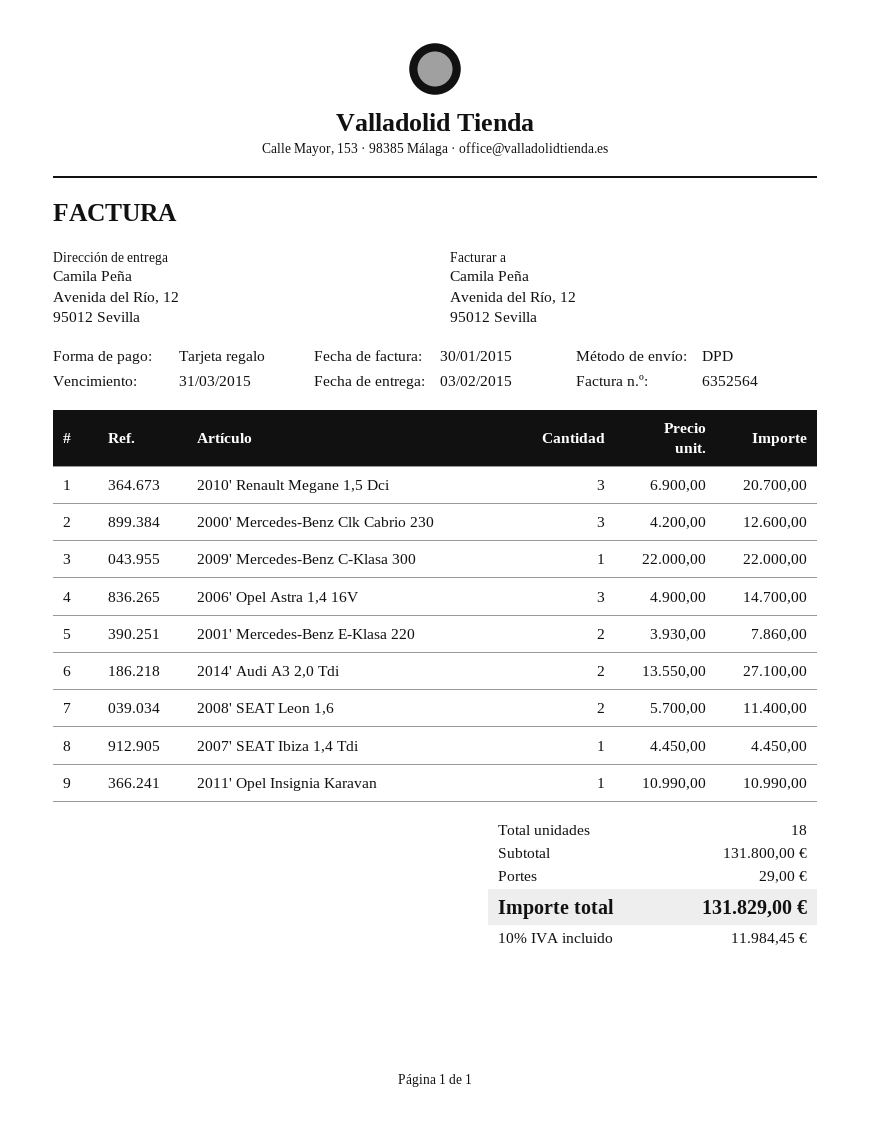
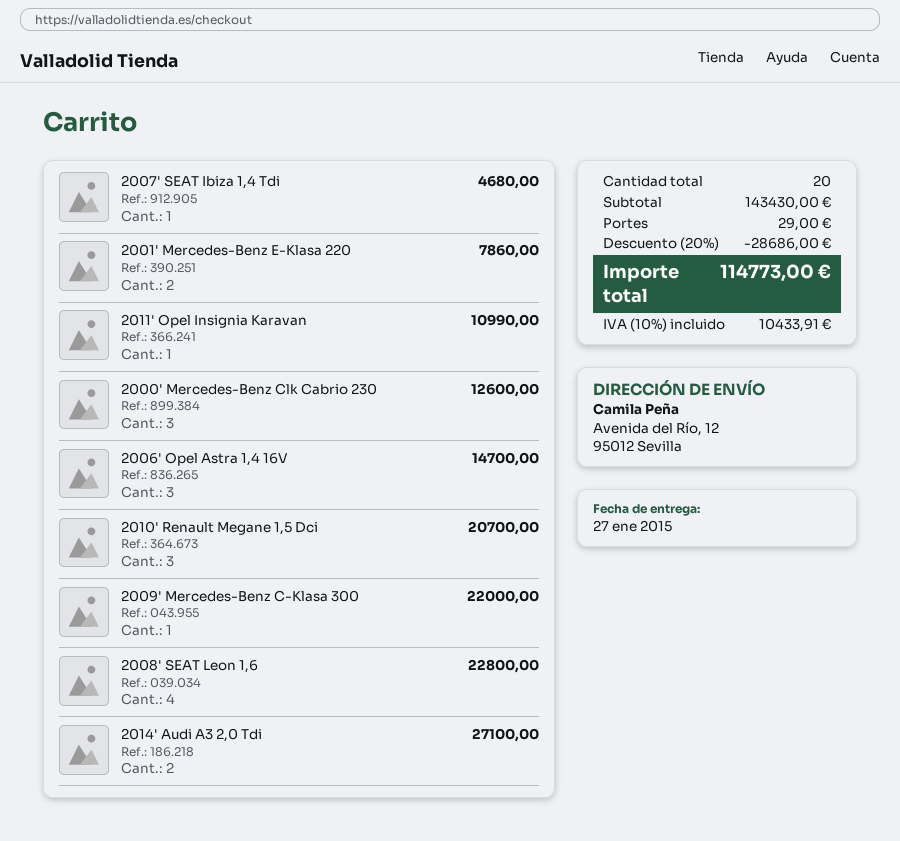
delivery date: 2015-02-03 -> 2015-01-27
2008' SEAT Leon 1,6: 2 for 11400.00 -> 4 for 22800.00
2007' SEAT Ibiza 1,4 Tdi: 1 for 4450.00 -> 1 for 4680.00
total quantity: 18 -> 20
subtotal: 131800.00 -> 143430.00
discount: none -> 20% = 28686.00
tax: 10% = 11984.45 -> 10% = 10433.91
total: 131829.00 -> 114773.00

